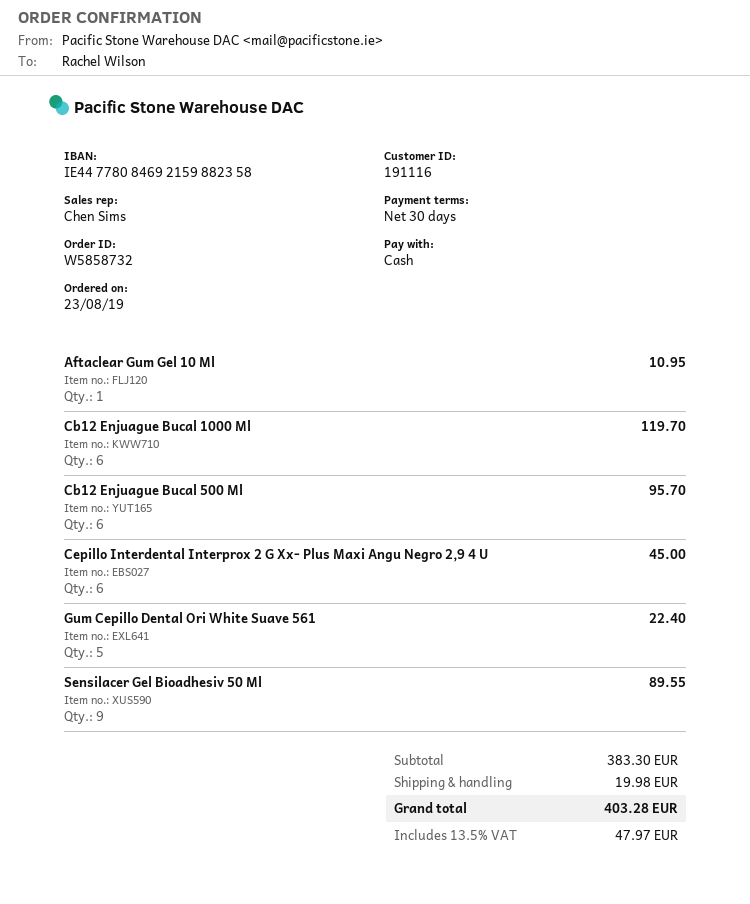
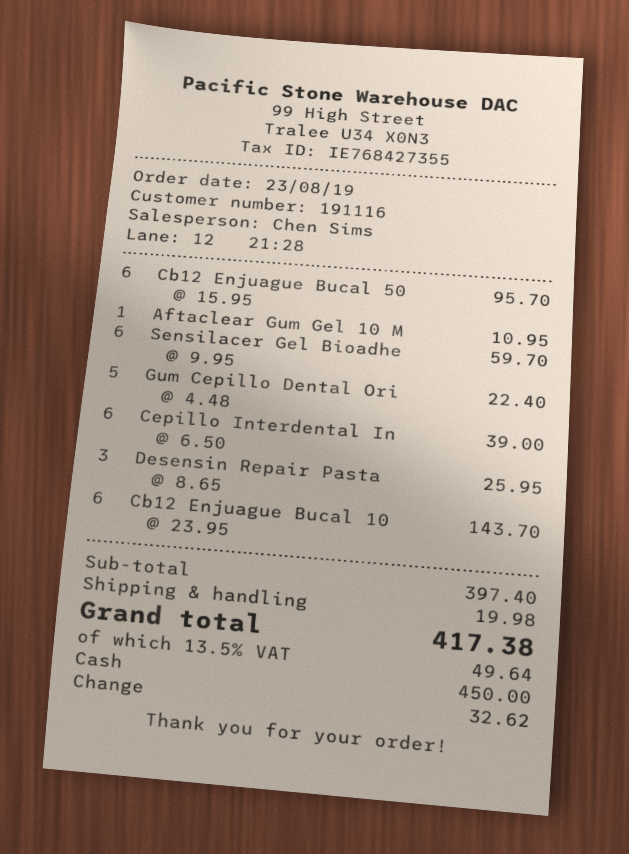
Cb12 Enjuague Bucal 1000 Ml: 6 for 119.70 -> 6 for 143.70
Cepillo Interdental Interprox 2 G Xx- Plus Maxi Angu Negro 2,9 4 U: 6 for 45.00 -> 6 for 39.00
Sensilacer Gel Bioadhesiv 50 Ml: 9 for 89.55 -> 6 for 59.70
Desensin Repair Pasta: none -> 3 for 25.95
subtotal: 383.30 -> 397.40
tax: 13.5% = 47.97 -> 13.5% = 49.64
total: 403.28 -> 417.38

